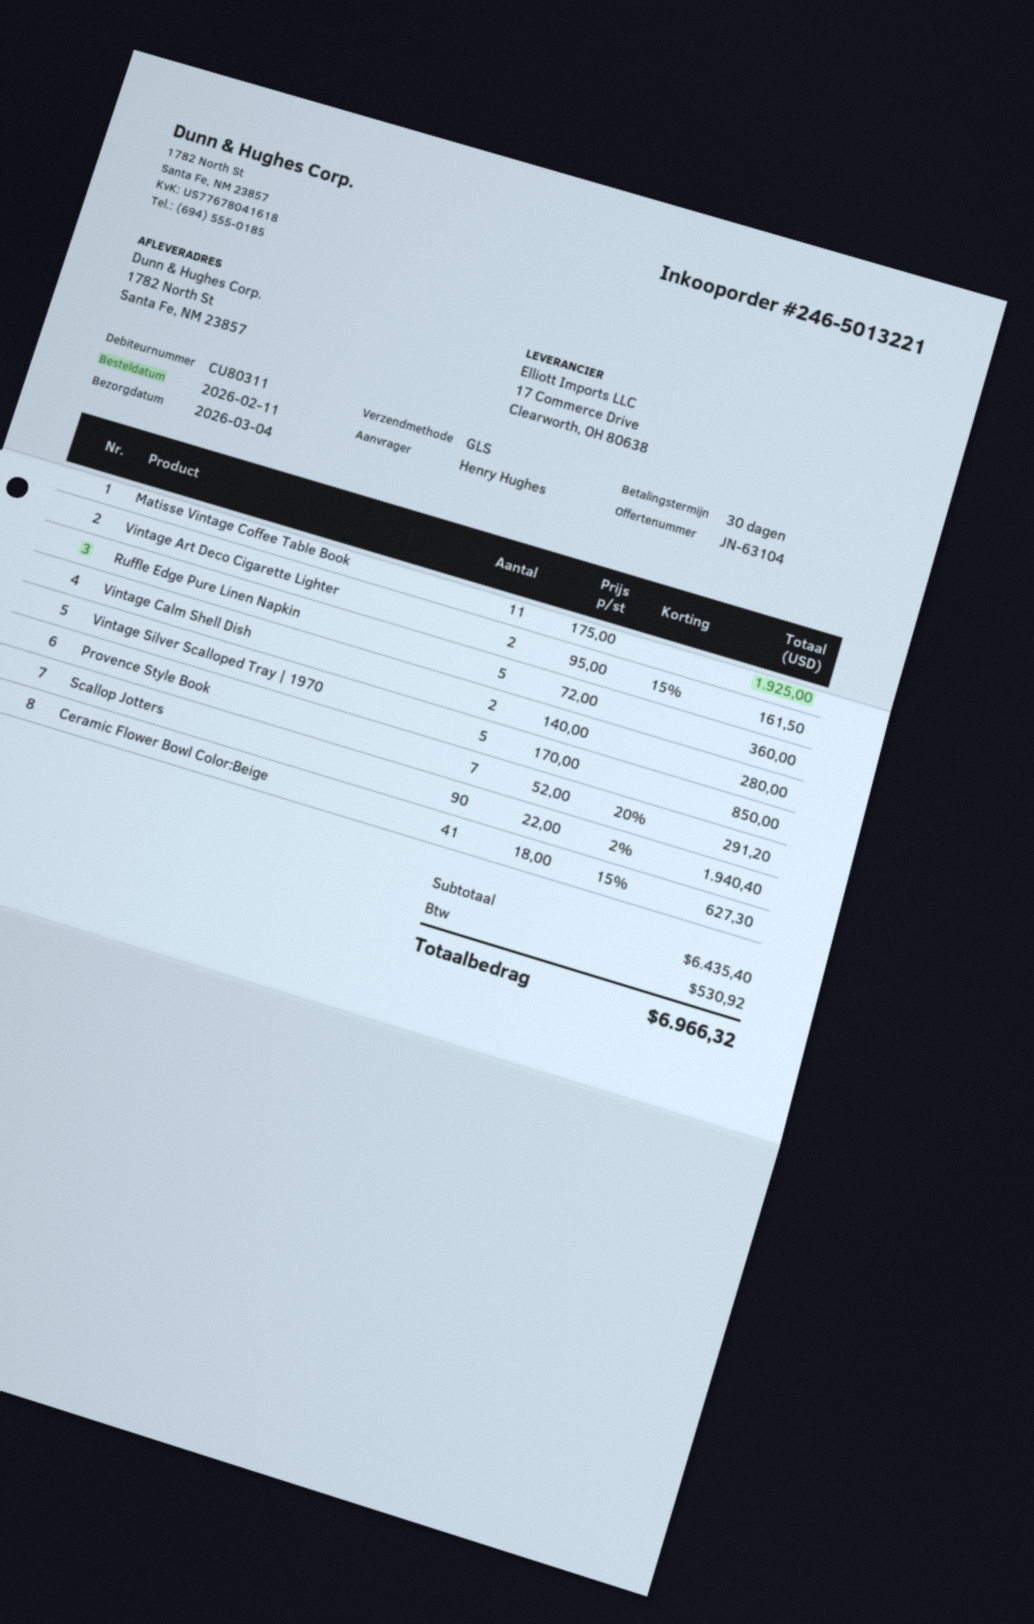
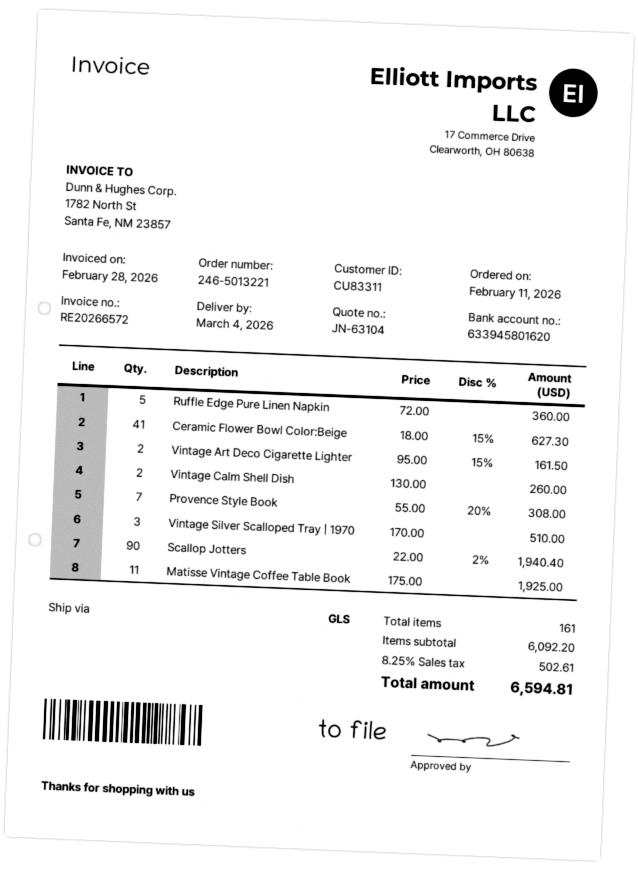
customer number: CU80311 -> CU83311
Vintage Calm Shell Dish: 2 x 140.00 = 280.00 -> 2 x 130.00 = 260.00
Vintage Silver Scalloped Tray | 1970: 5 x 170.00 = 850.00 -> 3 x 170.00 = 510.00
Provence Style Book: 7 x 52.00 - 20% = 291.20 -> 7 x 55.00 - 20% = 308.00
subtotal: 6435.40 -> 6092.20
tax: 530.92 -> 502.61
total: 6966.32 -> 6594.81

